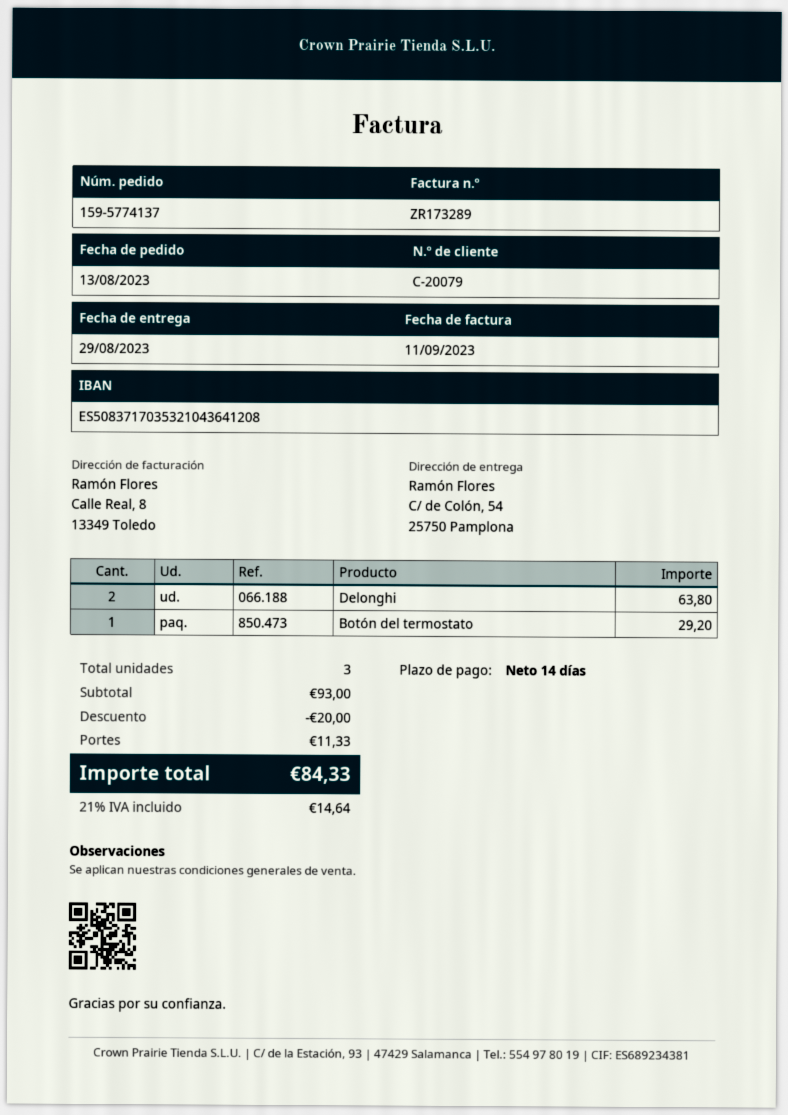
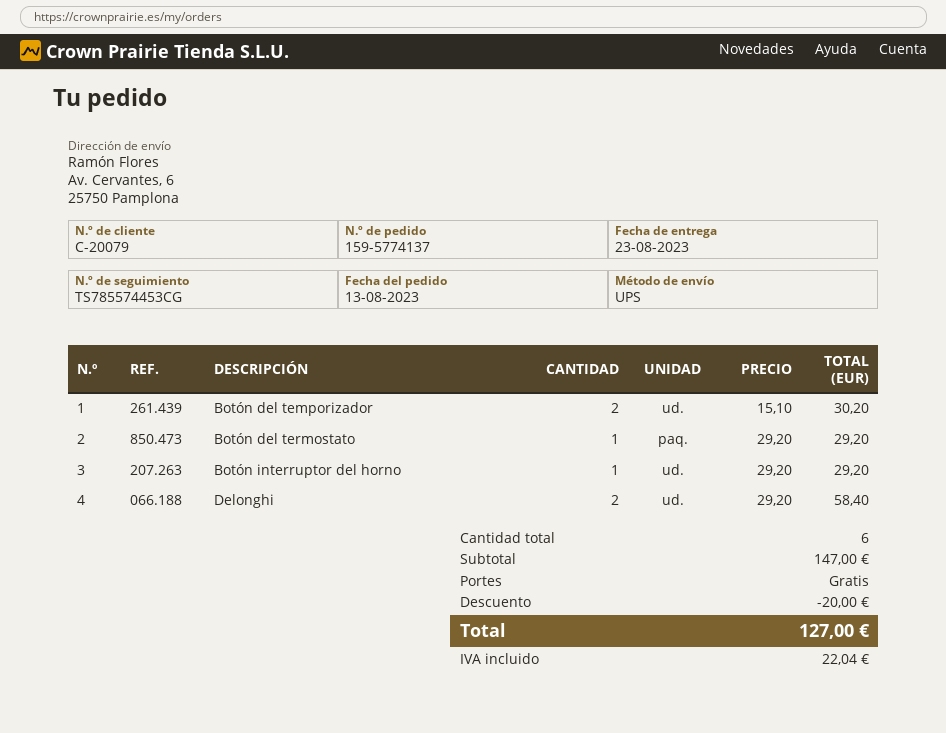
delivery date: 2023-08-29 -> 2023-08-23
ship to: C/ de Colón, 54, 25750 Pamplona -> Av. Cervantes, 6, 25750 Pamplona
Delonghi: 2 for 63.80 -> 2 for 58.40
Botón del temporizador: none -> 2 for 30.20
Botón interruptor del horno: none -> 1 for 29.20
total quantity: 3 -> 6
subtotal: 93.00 -> 147.00
shipping: 11.33 -> 0.00
tax: 14.64 -> 22.04
total: 84.33 -> 127.00

